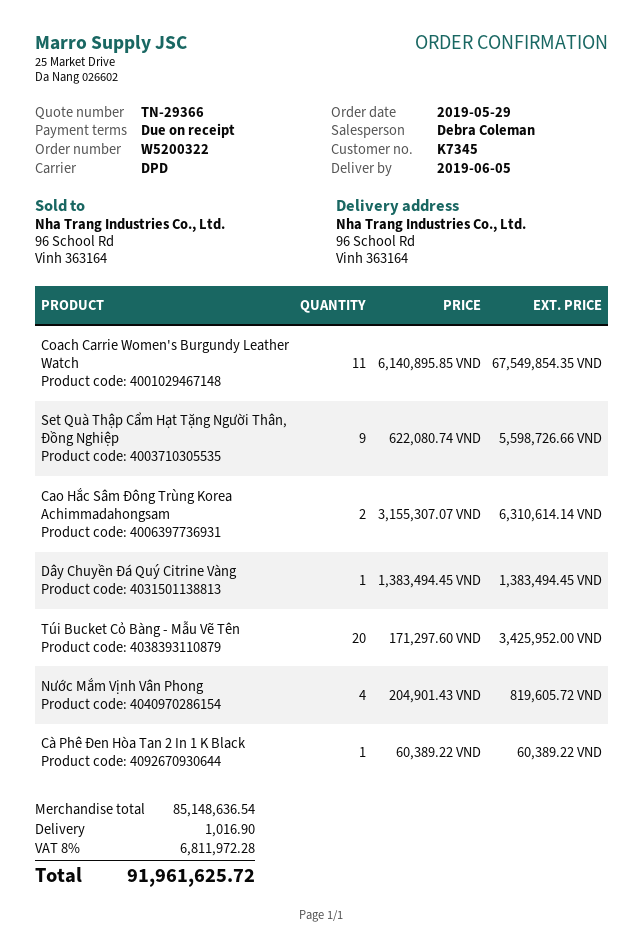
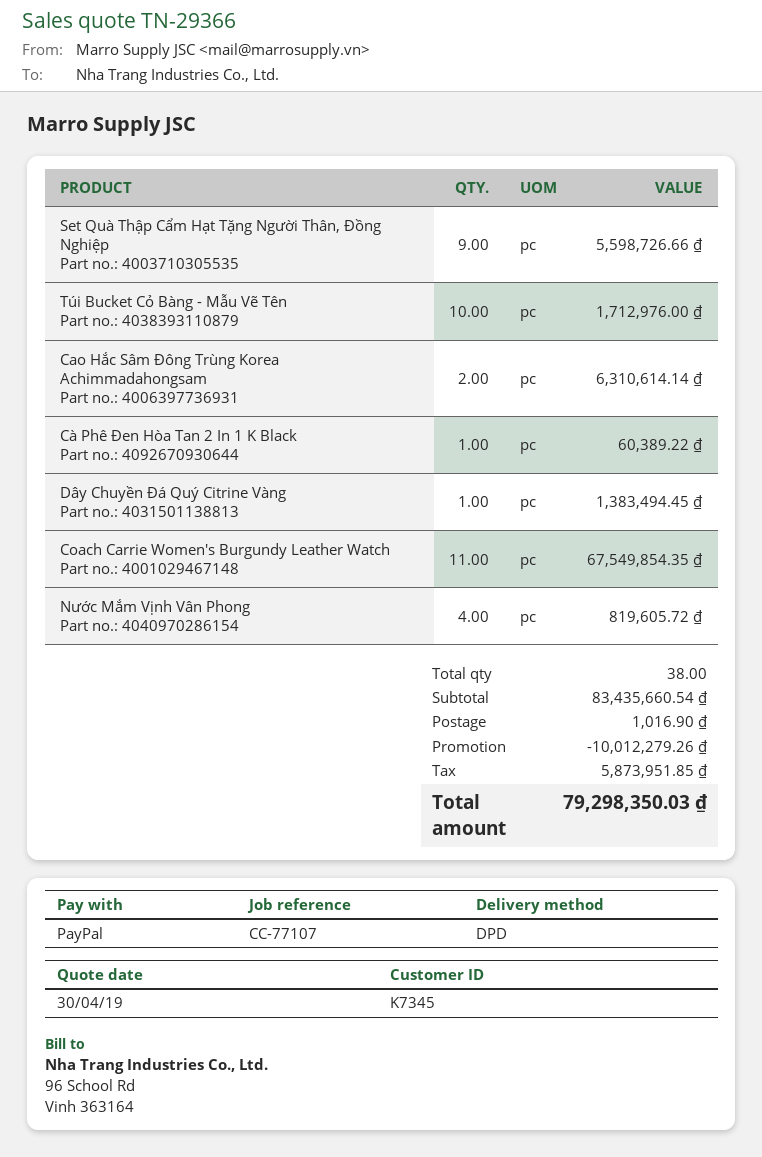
Túi Bucket Cỏ Bàng - Mẫu Vẽ Tên: 20 for 3425952.00 -> 10 for 1712976.00
subtotal: 85148636.54 -> 83435660.54
discount: none -> 10012279.26
tax: 6811972.28 -> 5873951.85
total: 91961625.72 -> 79298350.03

